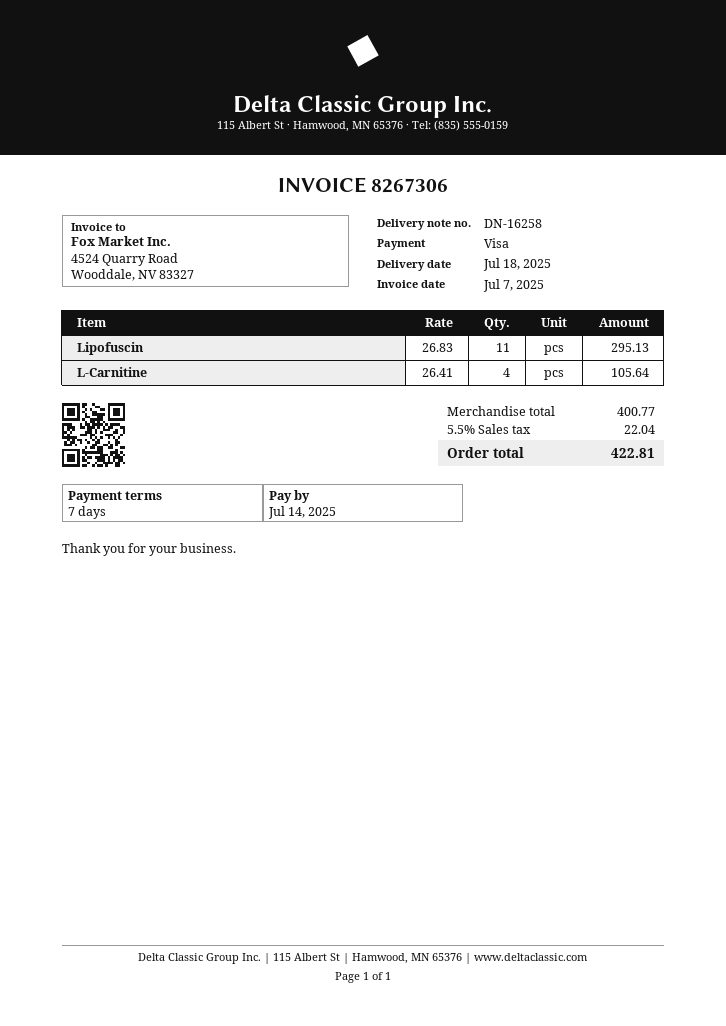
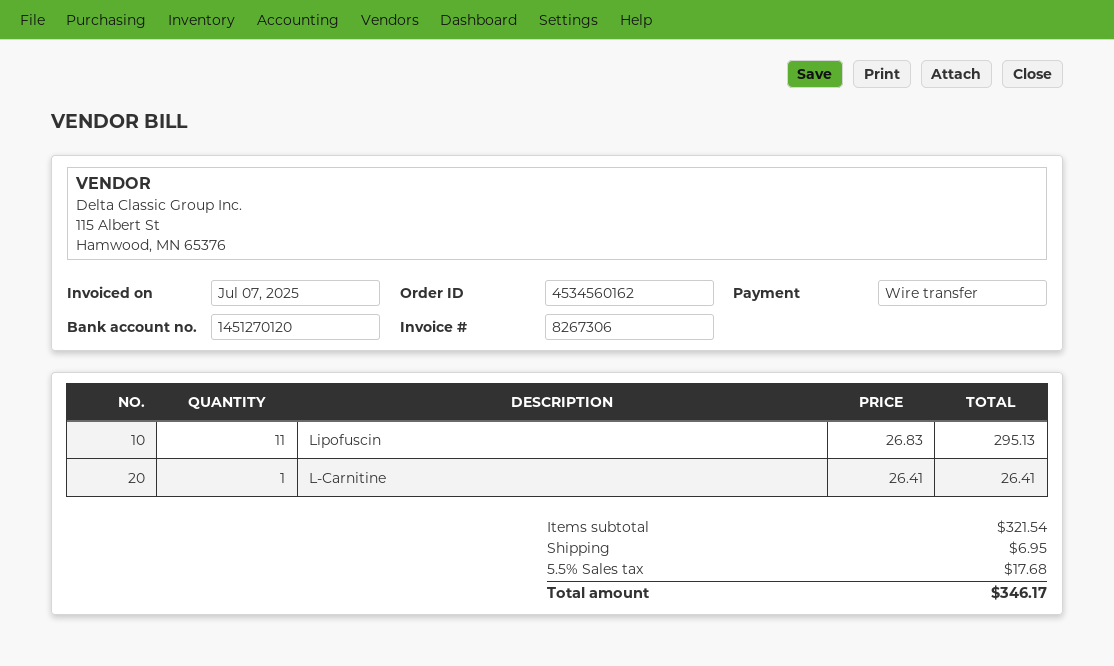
payment method: Visa -> bank transfer
L-Carnitine: 4 x 26.41 = 105.64 -> 1 x 26.41 = 26.41
subtotal: 400.77 -> 321.54
shipping: none -> 6.95
tax: 5.5% = 22.04 -> 5.5% = 17.68
total: 422.81 -> 346.17

